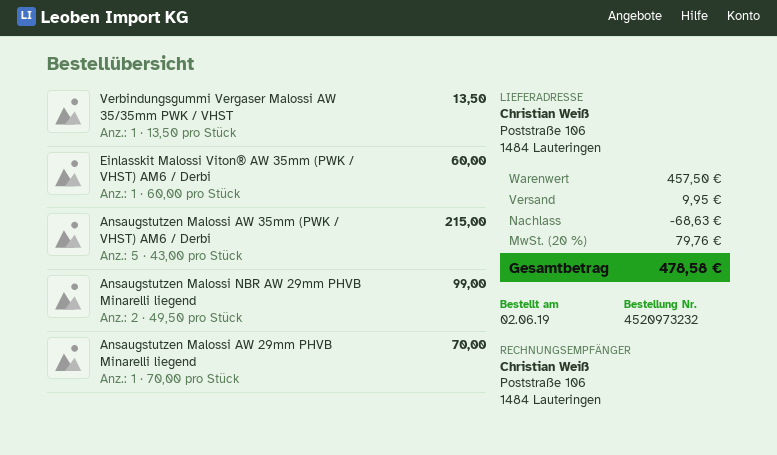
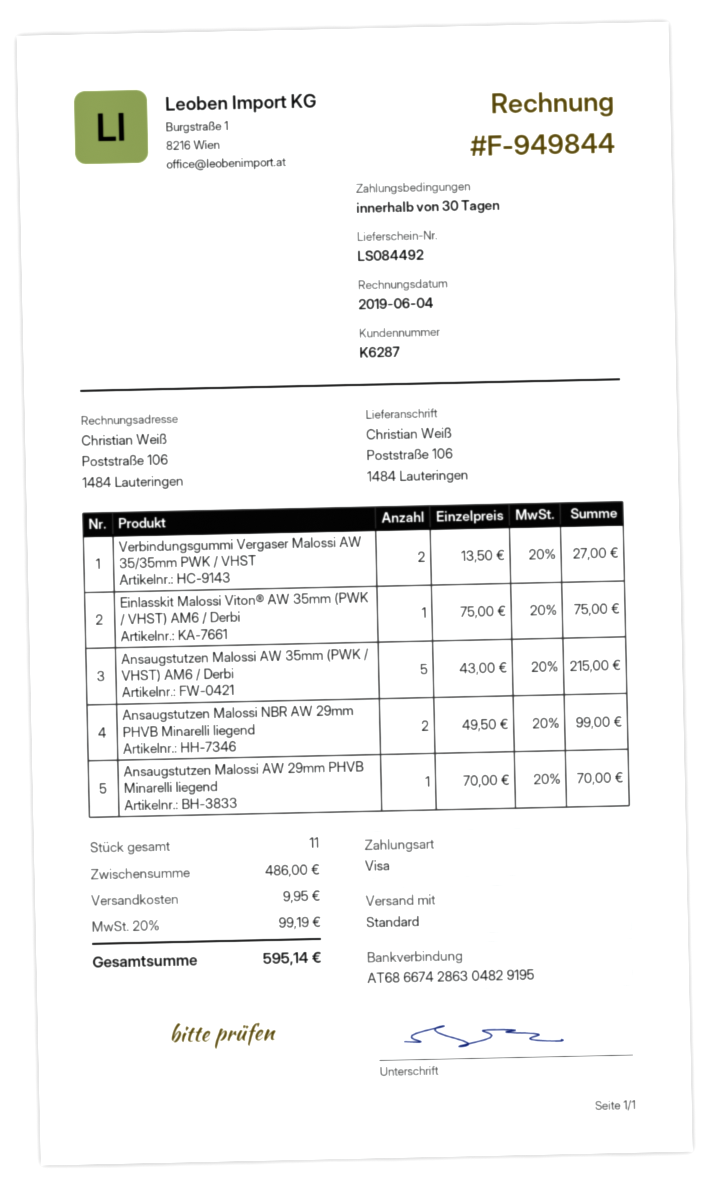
Verbindungsgummi Vergaser Malossi AW 35/35mm PWK / VHST: 1 x 13.50 = 13.50 -> 2 x 13.50 = 27.00
Einlasskit Malossi Viton® AW 35mm (PWK / VHST) AM6 / Derbi: 1 x 60.00 = 60.00 -> 1 x 75.00 = 75.00
subtotal: 457.50 -> 486.00
discount: 68.63 -> none
tax: 20% = 79.76 -> 20% = 99.19
total: 478.58 -> 595.14

